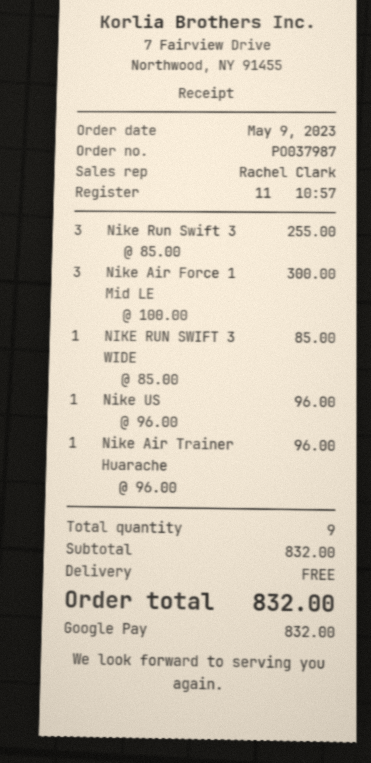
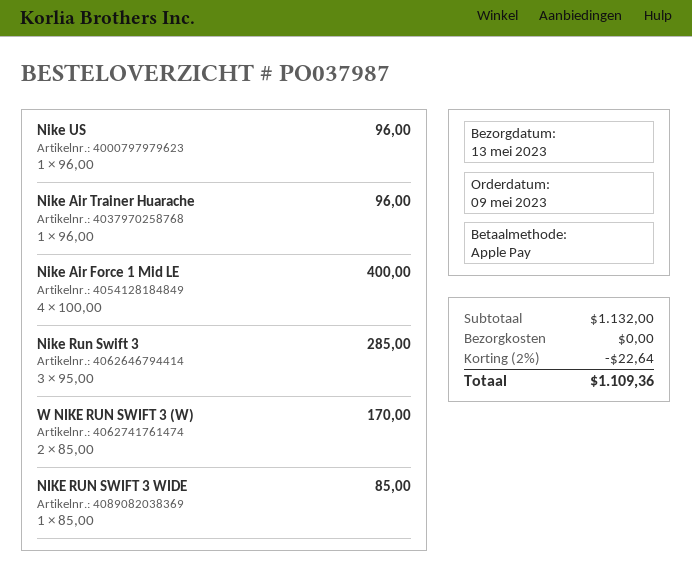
payment method: Google Pay -> Apple Pay
Nike Run Swift 3: 3 x 85.00 = 255.00 -> 3 x 95.00 = 285.00
Nike Air Force 1 Mid LE: 3 x 100.00 = 300.00 -> 4 x 100.00 = 400.00
W NIKE RUN SWIFT 3 (W): none -> 2 x 85.00 = 170.00
subtotal: 832.00 -> 1132.00
discount: none -> 2% = 22.64
total: 832.00 -> 1109.36

